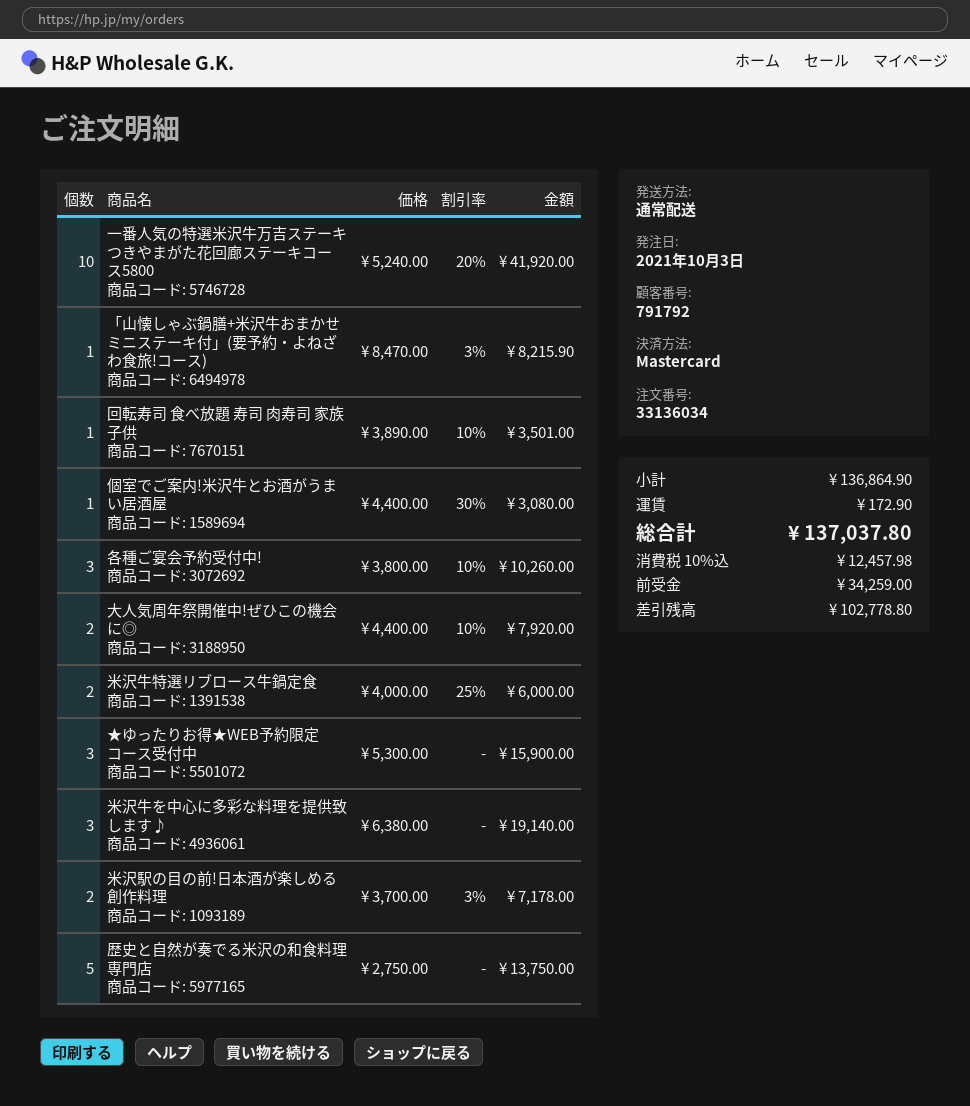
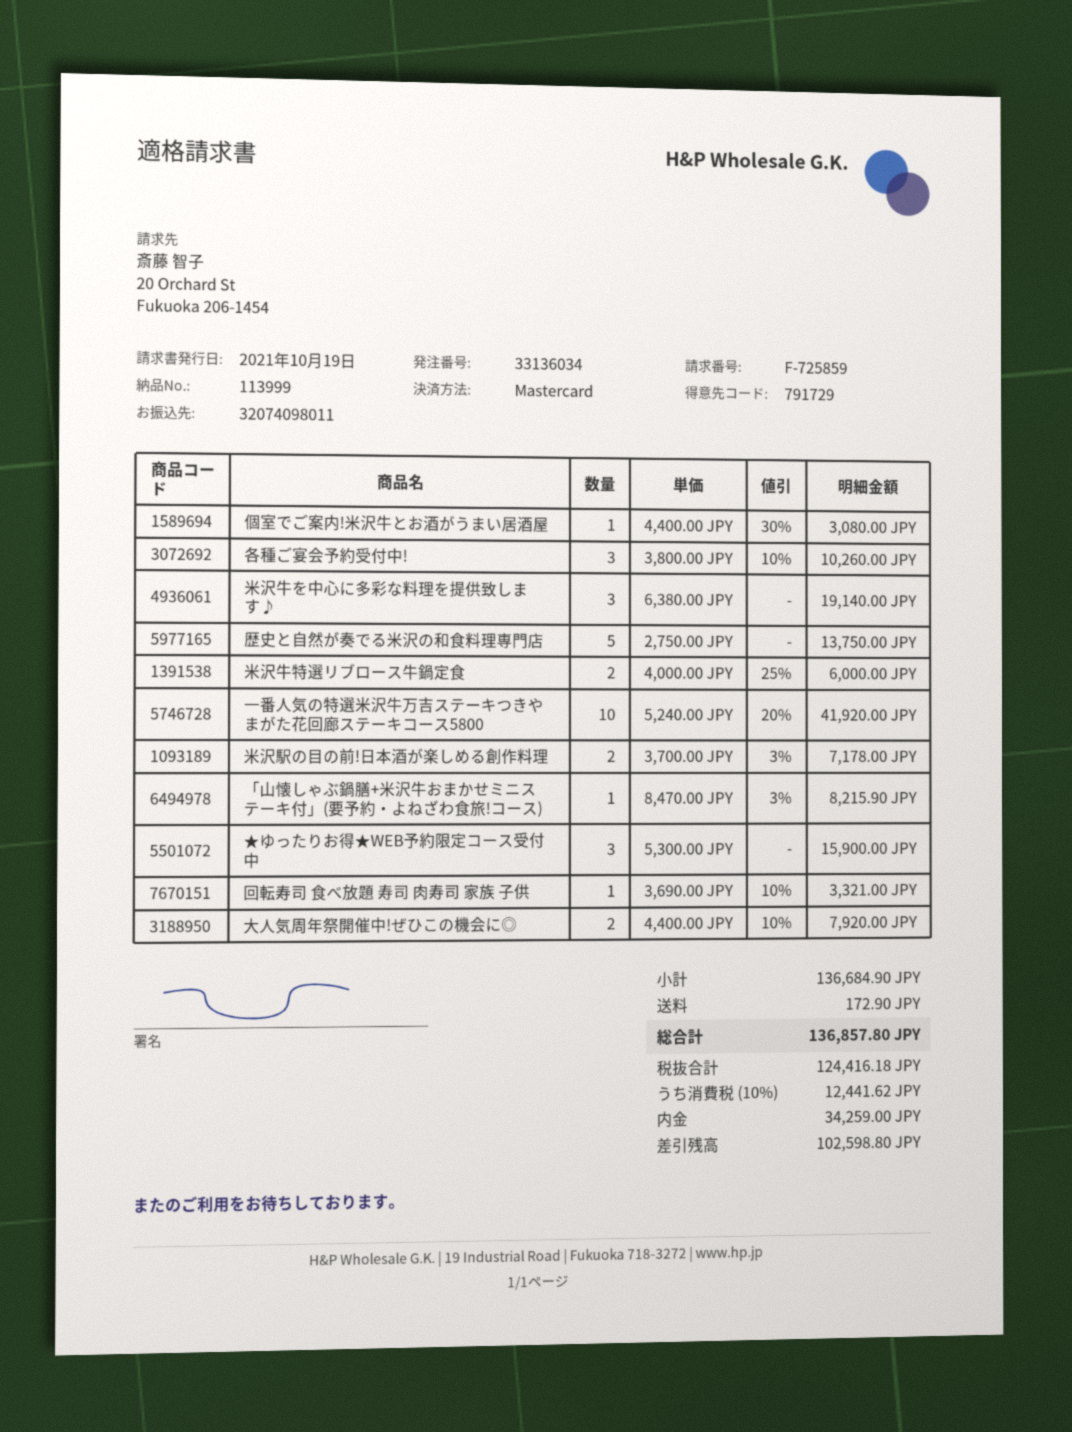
customer number: 791792 -> 791729
回転寿司 食べ放題 寿司 肉寿司 家族 子供: 1 x 3890.00 - 10% = 3501.00 -> 1 x 3690.00 - 10% = 3321.00
subtotal: 136864.90 -> 136684.90
tax: 10% = 12457.98 -> 10% = 12441.62
total: 137037.80 -> 136857.80
balance: 102778.80 -> 102598.80

